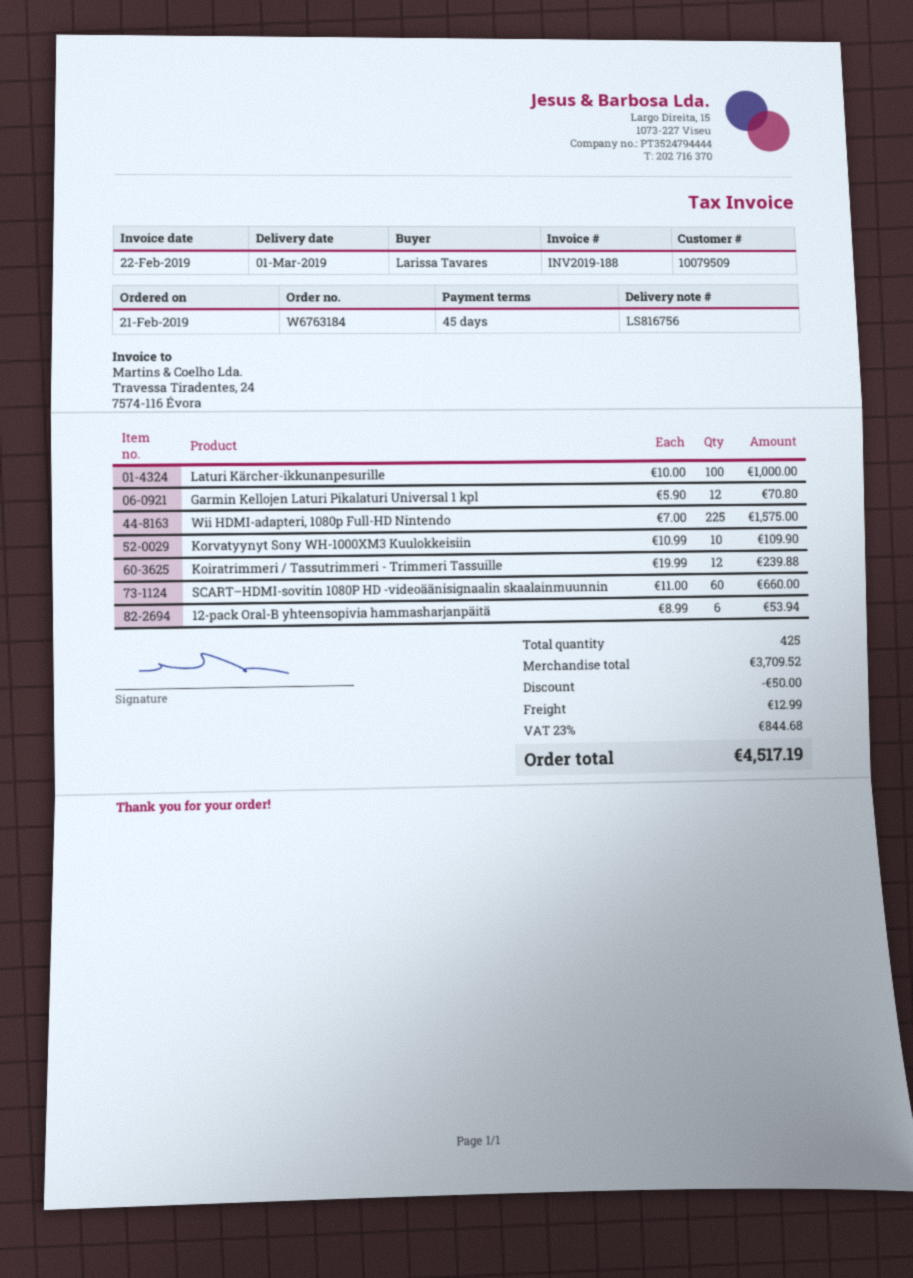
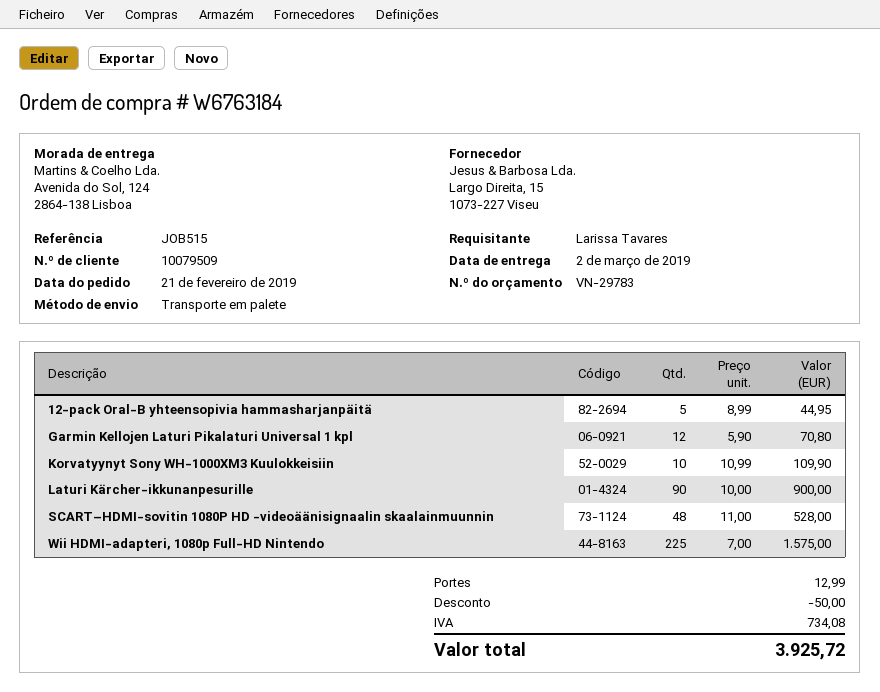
delivery date: 2019-03-01 -> 2019-03-02
Laturi Kärcher-ikkunanpesurille: 100 x 10.00 = 1000.00 -> 90 x 10.00 = 900.00
Koiratrimmeri / Tassutrimmeri - Trimmeri Tassuille: 12 x 19.99 = 239.88 -> none
SCART–HDMI-sovitin 1080P HD -videoäänisignaalin skaalainmuunnin: 60 x 11.00 = 660.00 -> 48 x 11.00 = 528.00
12-pack Oral-B yhteensopivia hammasharjanpäitä: 6 x 8.99 = 53.94 -> 5 x 8.99 = 44.95
tax: 844.68 -> 734.08
total: 4517.19 -> 3925.72

